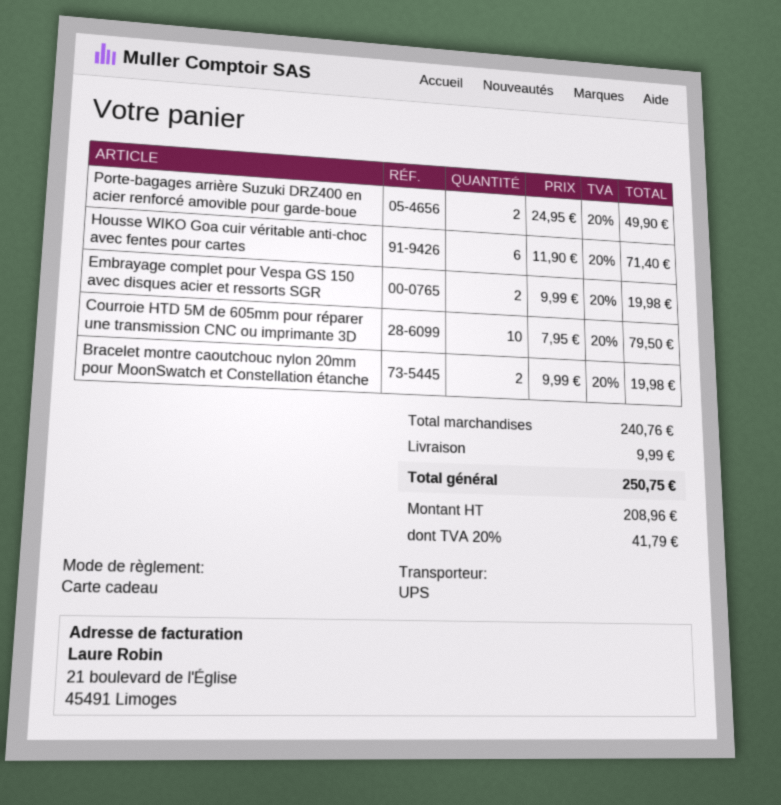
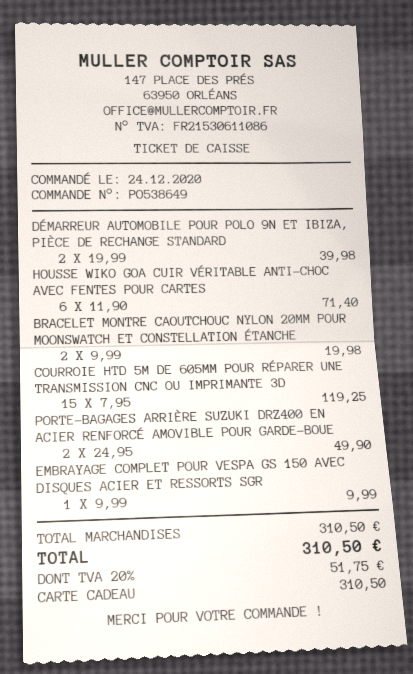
Embrayage complet pour Vespa GS 150 avec disques acier et ressorts SGR: 2 x 9.99 = 19.98 -> 1 x 9.99 = 9.99
Courroie HTD 5M de 605mm pour réparer une transmission CNC ou imprimante 3D: 10 x 7.95 = 79.50 -> 15 x 7.95 = 119.25
DÉMARREUR AUTOMOBILE POUR POLO 9N ET IBIZA, PIÈCE DE RECHANGE STANDARD: none -> 2 x 19.99 = 39.98
subtotal: 240.76 -> 310.50
shipping: 9.99 -> none
tax: 20% = 41.79 -> 20% = 51.75
total: 250.75 -> 310.50

